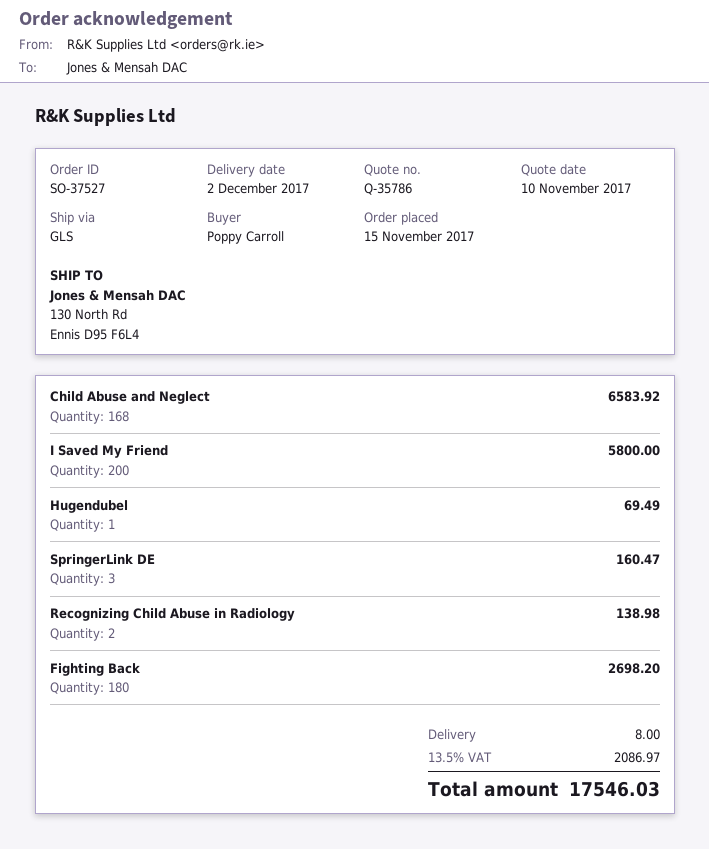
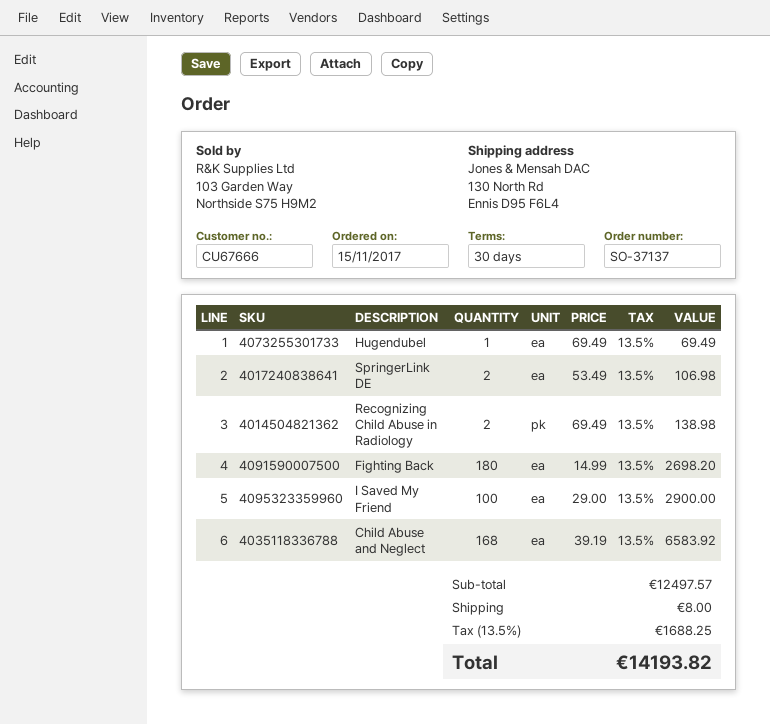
order number: SO-37527 -> SO-37137
I Saved My Friend: 200 for 5800.00 -> 100 for 2900.00
SpringerLink DE: 3 for 160.47 -> 2 for 106.98
tax: 13.5% = 2086.97 -> 13.5% = 1688.25
total: 17546.03 -> 14193.82

